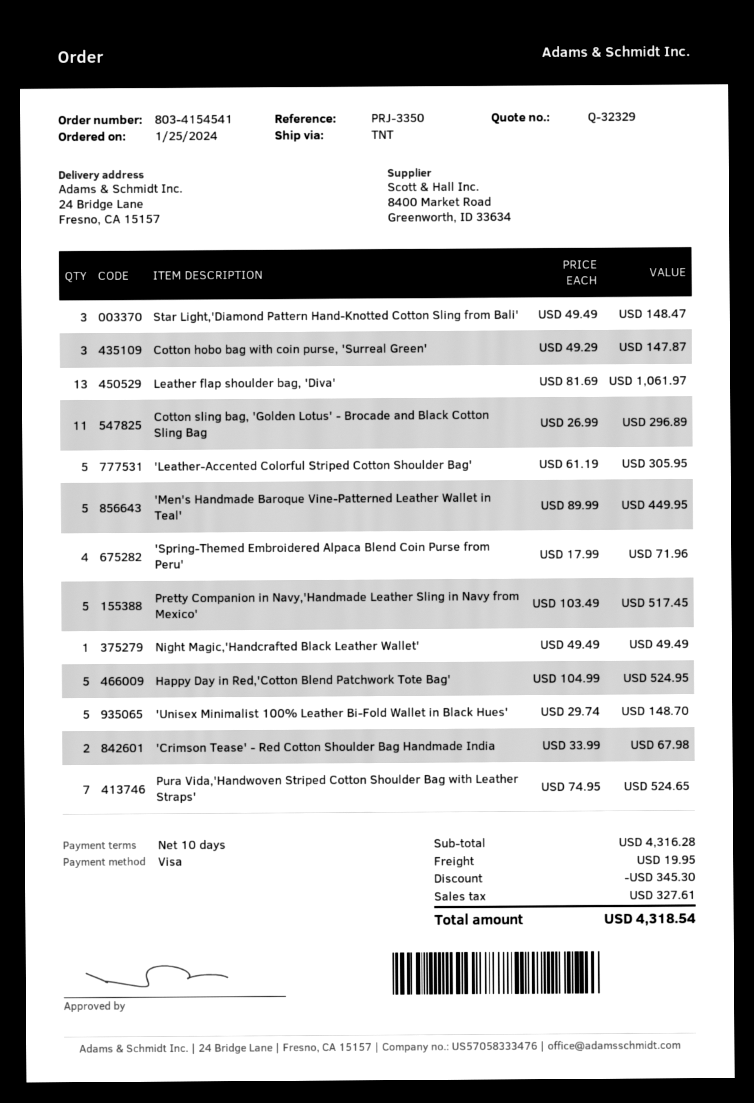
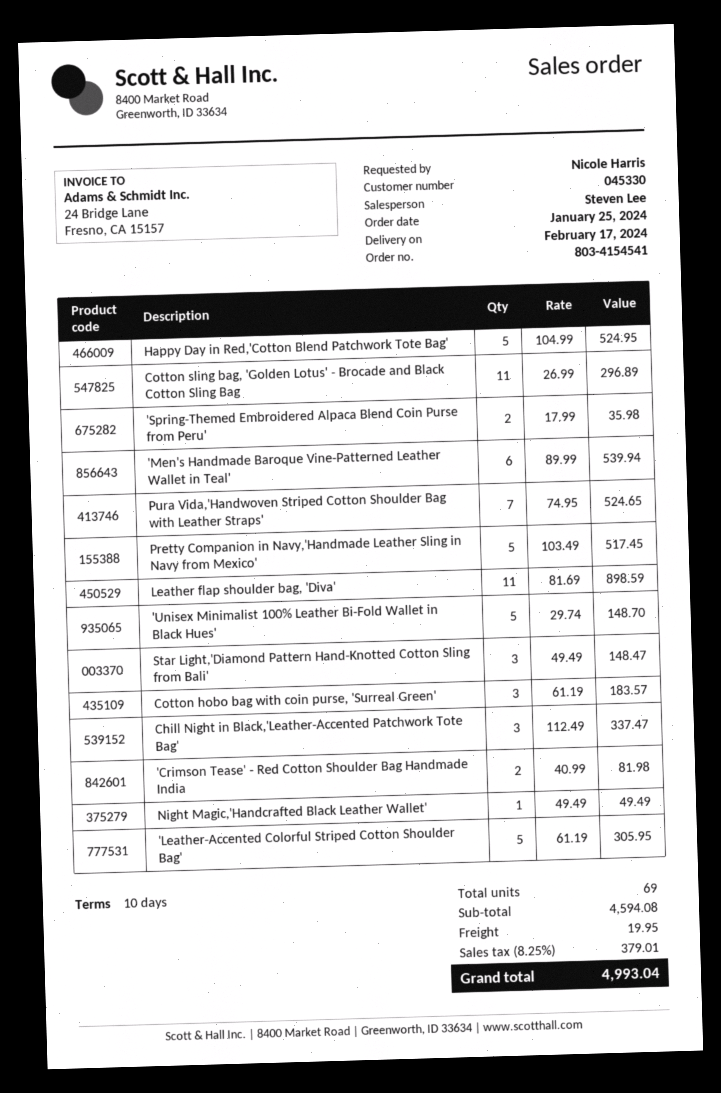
Cotton hobo bag with coin purse, 'Surreal Green': 3 x 49.29 = 147.87 -> 3 x 61.19 = 183.57
Leather flap shoulder bag, 'Diva': 13 x 81.69 = 1061.97 -> 11 x 81.69 = 898.59
'Men's Handmade Baroque Vine-Patterned Leather Wallet in Teal': 5 x 89.99 = 449.95 -> 6 x 89.99 = 539.94
'Spring-Themed Embroidered Alpaca Blend Coin Purse from Peru': 4 x 17.99 = 71.96 -> 2 x 17.99 = 35.98
'Crimson Tease' - Red Cotton Shoulder Bag Handmade India: 2 x 33.99 = 67.98 -> 2 x 40.99 = 81.98
Chill Night in Black,'Leather-Accented Patchwork Tote Bag': none -> 3 x 112.49 = 337.47
subtotal: 4316.28 -> 4594.08
discount: 345.30 -> none
tax: 327.61 -> 379.01
total: 4318.54 -> 4993.04

